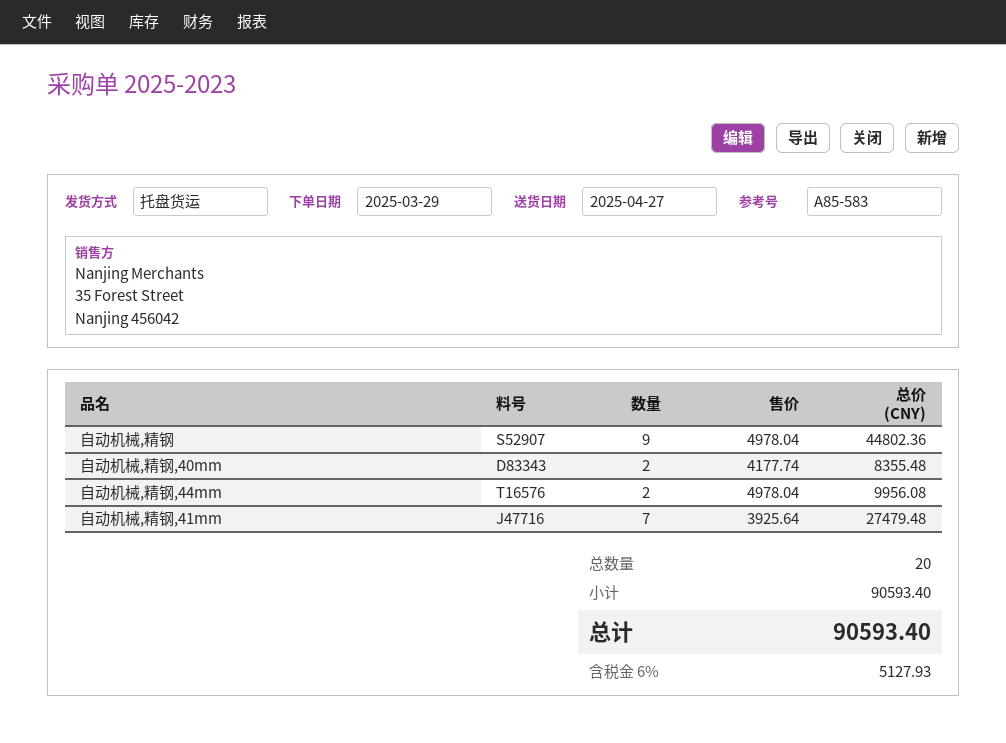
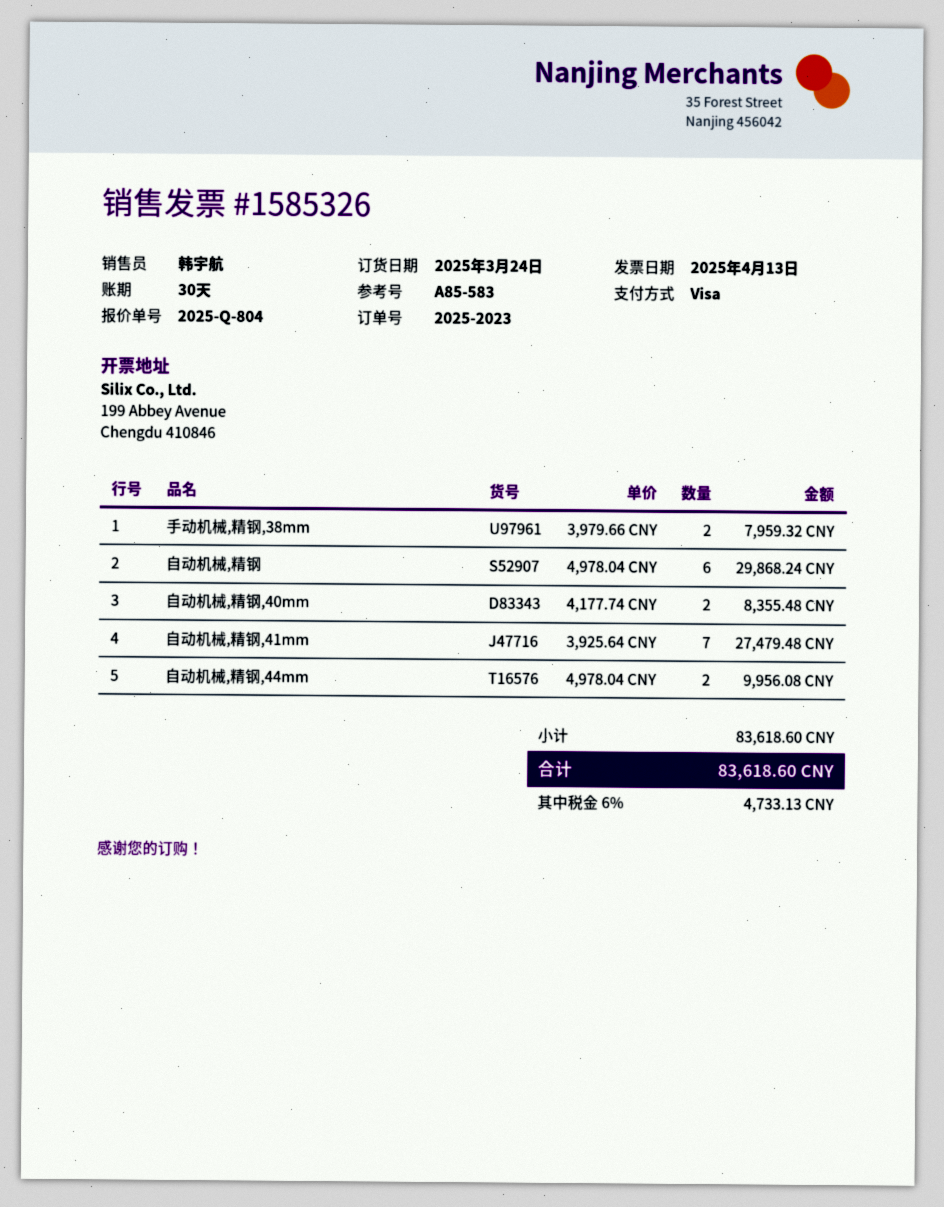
order date: 2025-03-29 -> 2025-03-24
自动机械,精钢: 9 x 4978.04 = 44802.36 -> 6 x 4978.04 = 29868.24
手动机械,精钢,38mm: none -> 2 x 3979.66 = 7959.32
subtotal: 90593.40 -> 83618.60
tax: 6% = 5127.93 -> 6% = 4733.13
total: 90593.40 -> 83618.60

